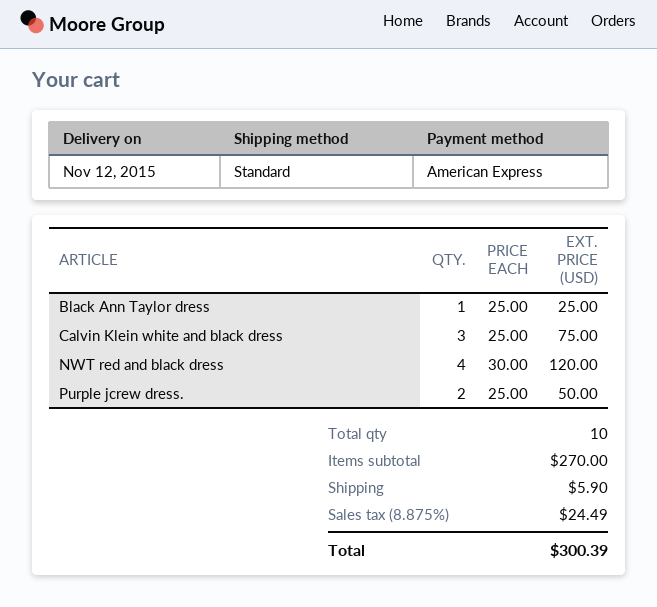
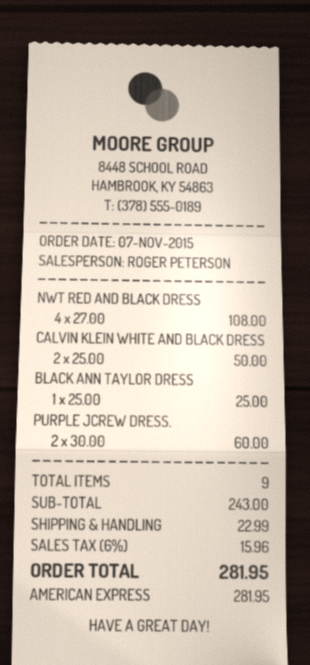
Calvin Klein white and black dress: 3 x 25.00 = 75.00 -> 2 x 25.00 = 50.00
NWT red and black dress: 4 x 30.00 = 120.00 -> 4 x 27.00 = 108.00
Purple jcrew dress.: 2 x 25.00 = 50.00 -> 2 x 30.00 = 60.00
total quantity: 10 -> 9
subtotal: 270.00 -> 243.00
shipping: 5.90 -> 22.99
tax: 8.875% = 24.49 -> 6% = 15.96
total: 300.39 -> 281.95

